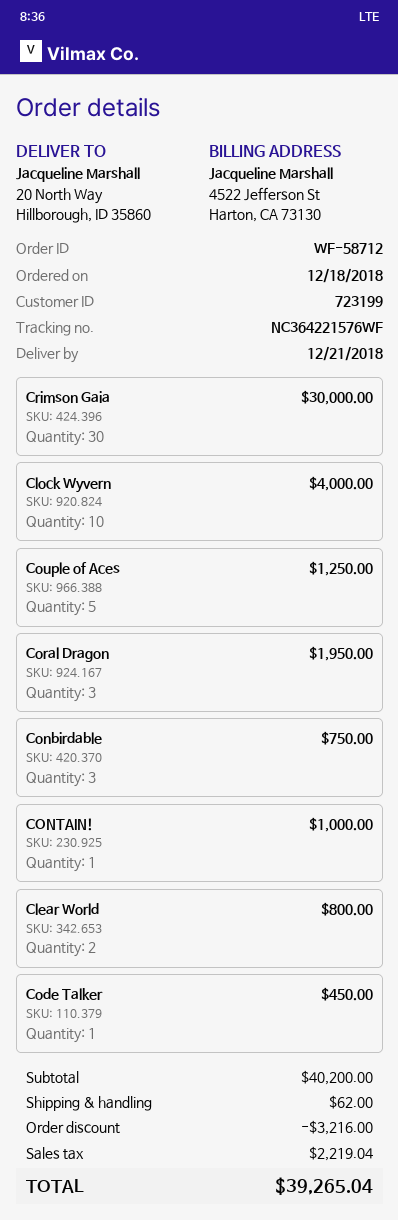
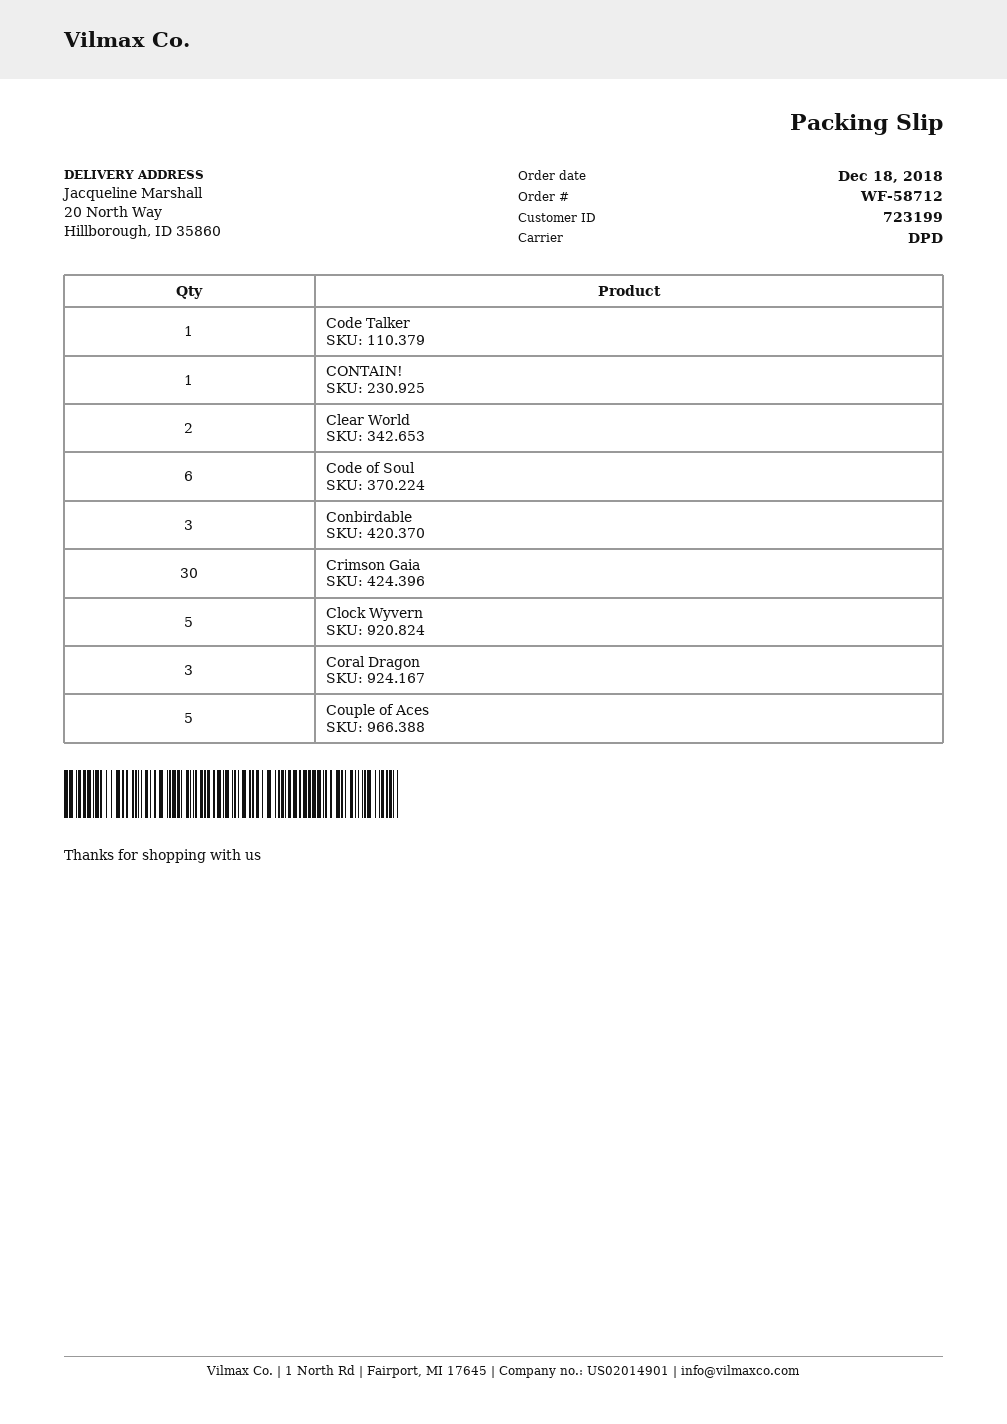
Clock Wyvern: 10 -> 5
Code of Soul: none -> 6

